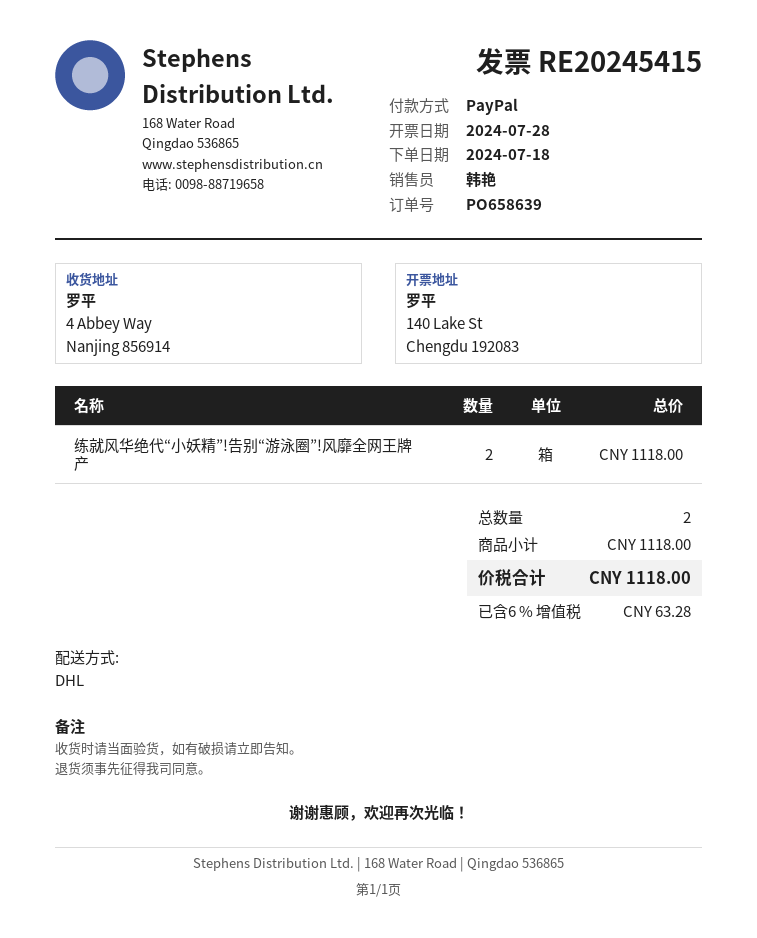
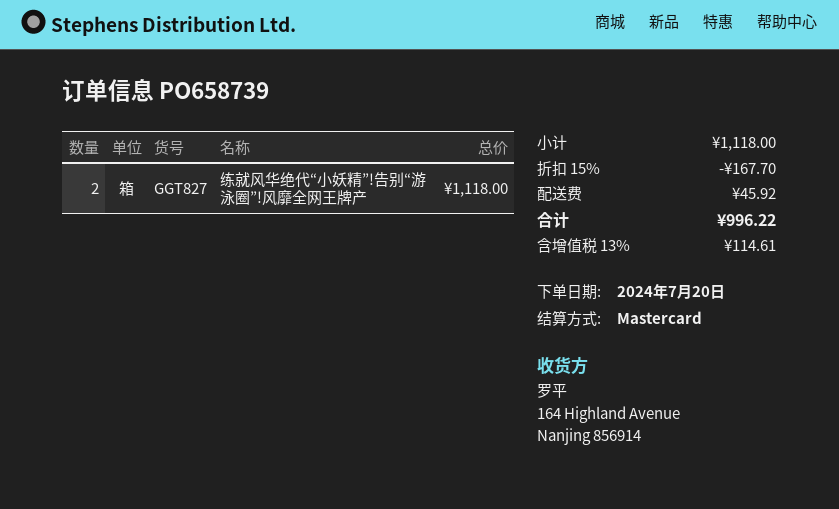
order number: PO658639 -> PO658739
order date: 2024-07-18 -> 2024-07-20
payment method: PayPal -> Mastercard
ship to: 4 Abbey Way, Nanjing 856914 -> 164 Highland Avenue, Nanjing 856914
discount: none -> 15% = 167.70
shipping: none -> 45.92
tax: 6% = 63.28 -> 13% = 114.61
total: 1118.00 -> 996.22

